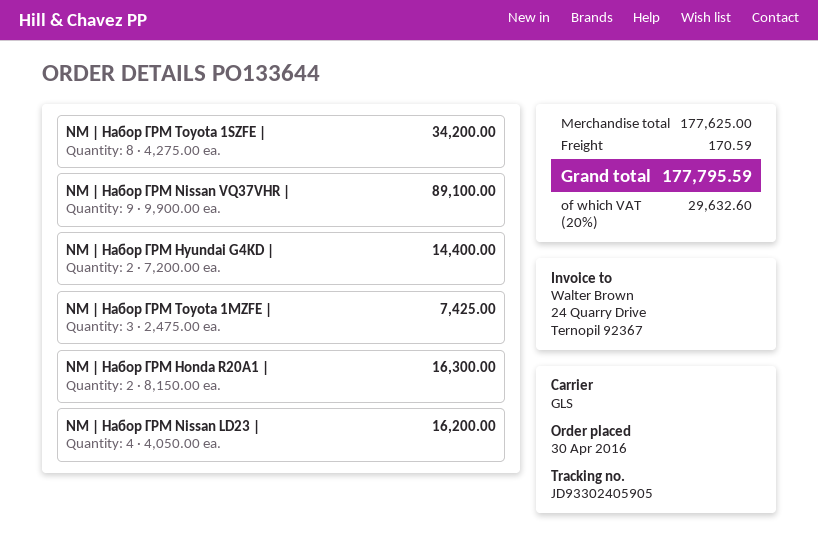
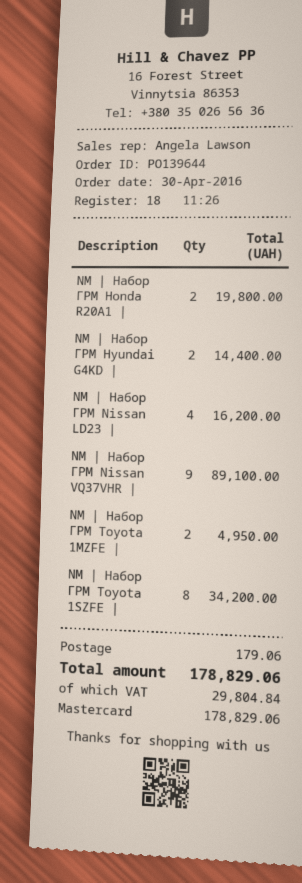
order number: PO133644 -> PO139644
NM | Набор ГРМ Toyota 1MZFE |: 3 for 7425.00 -> 2 for 4950.00
NM | Набор ГРМ Honda R20A1 |: 2 for 16300.00 -> 2 for 19800.00
shipping: 170.59 -> 179.06
tax: 29632.60 -> 29804.84
total: 177795.59 -> 178829.06

